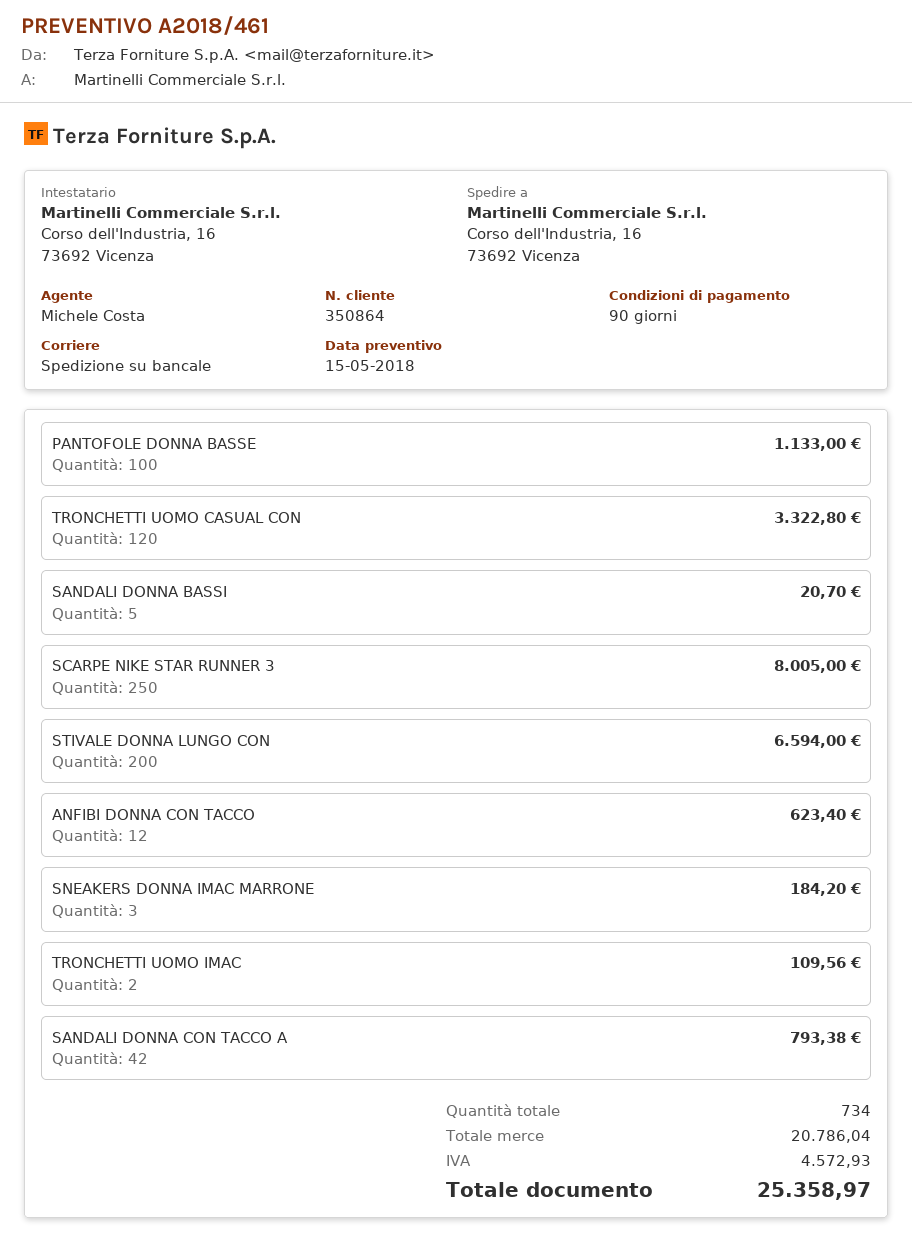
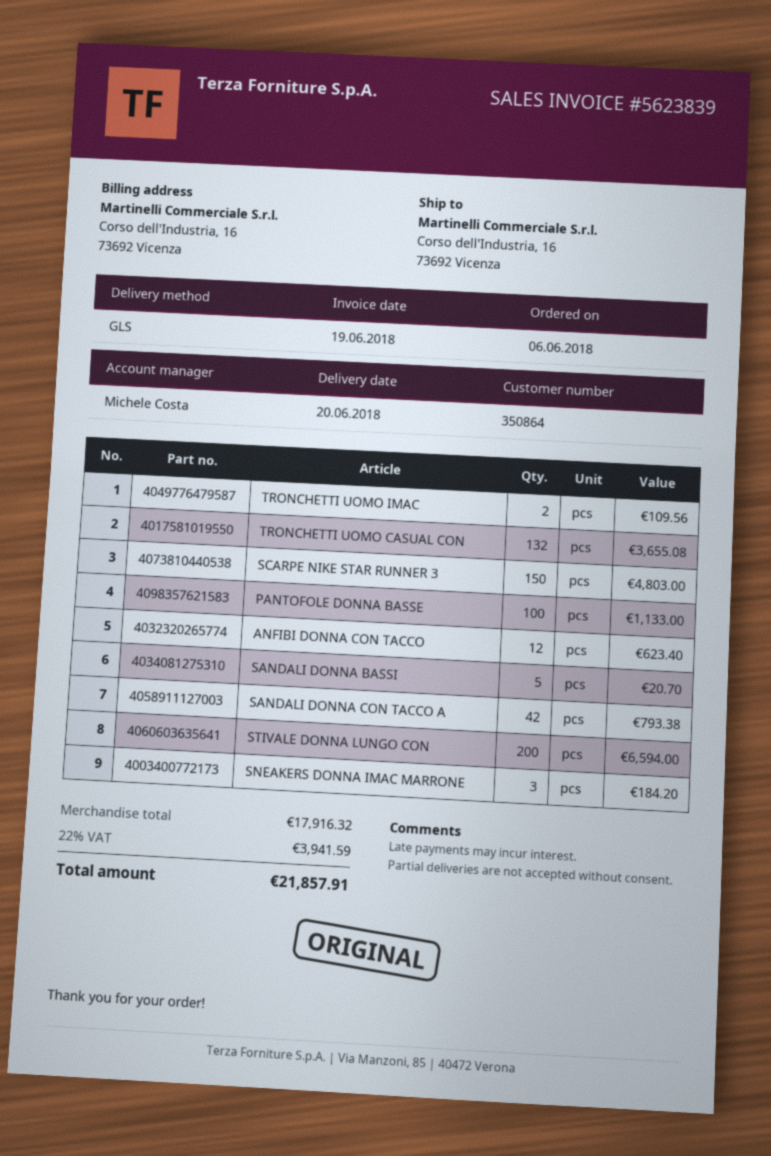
shipping method: pallet freight -> GLS
TRONCHETTI UOMO CASUAL CON: 120 for 3322.80 -> 132 for 3655.08
SCARPE NIKE STAR RUNNER 3: 250 for 8005.00 -> 150 for 4803.00
subtotal: 20786.04 -> 17916.32
tax: 4572.93 -> 3941.59
total: 25358.97 -> 21857.91

